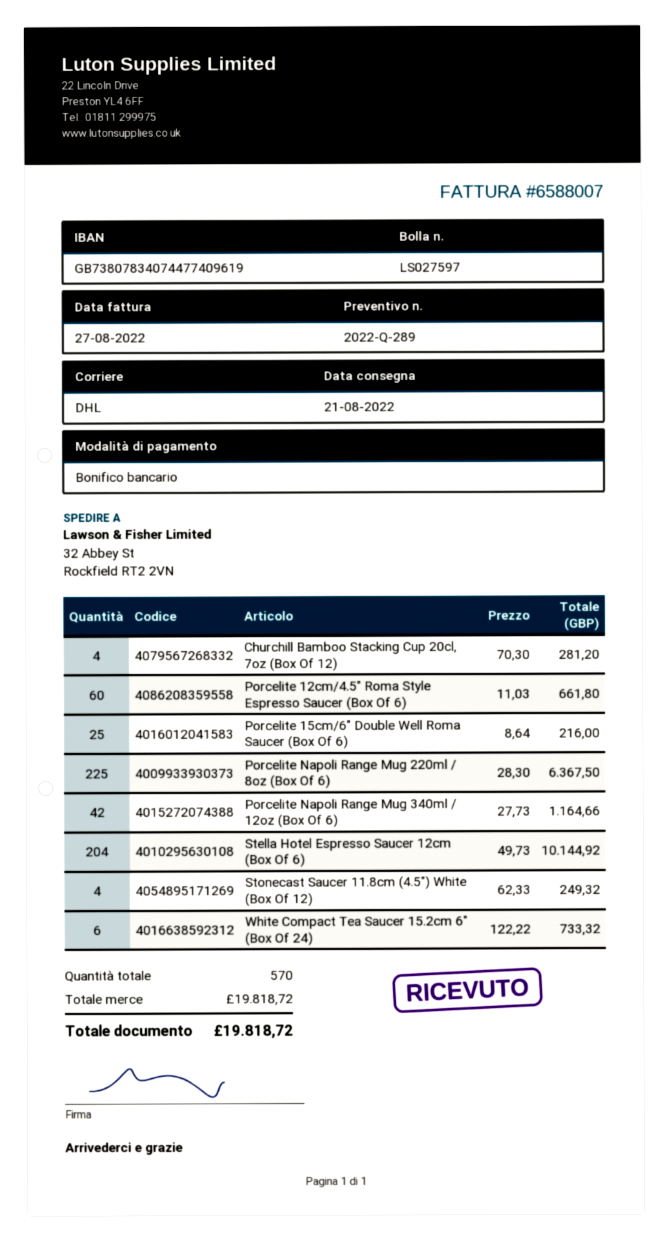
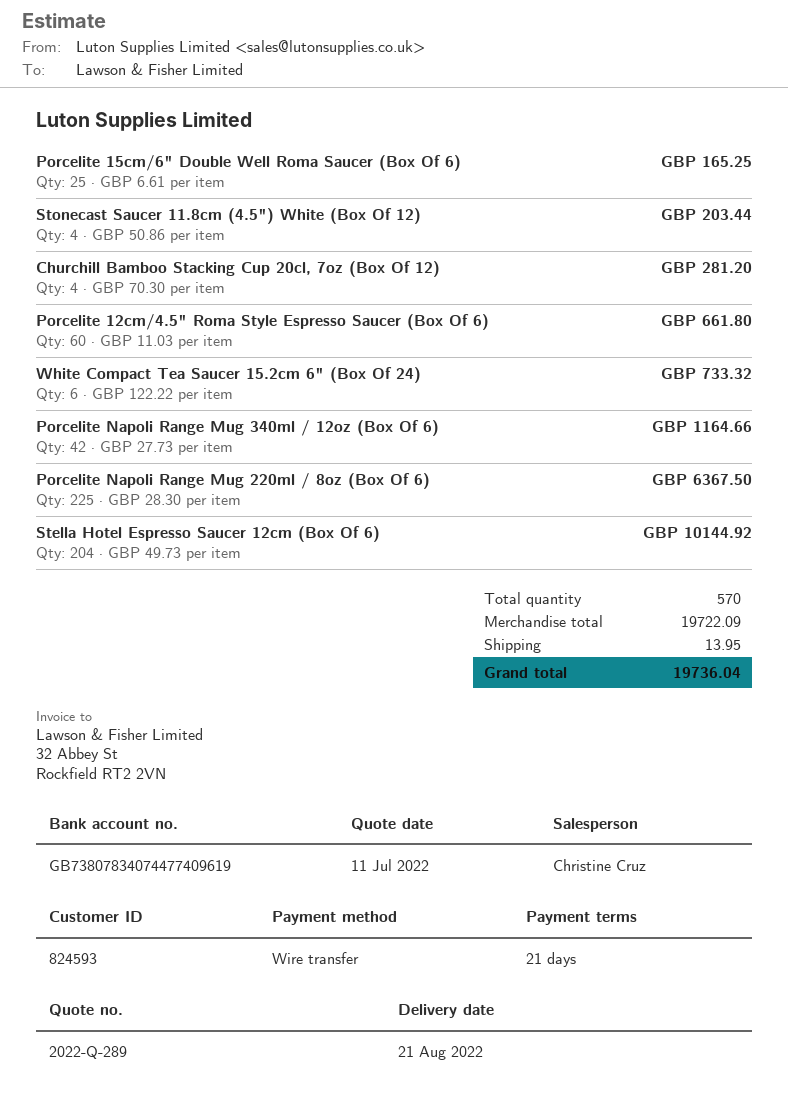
Porcelite 15cm/6" Double Well Roma Saucer (Box Of 6): 25 x 8.64 = 216.00 -> 25 x 6.61 = 165.25
Stonecast Saucer 11.8cm (4.5") White (Box Of 12): 4 x 62.33 = 249.32 -> 4 x 50.86 = 203.44
subtotal: 19818.72 -> 19722.09
shipping: none -> 13.95
total: 19818.72 -> 19736.04

